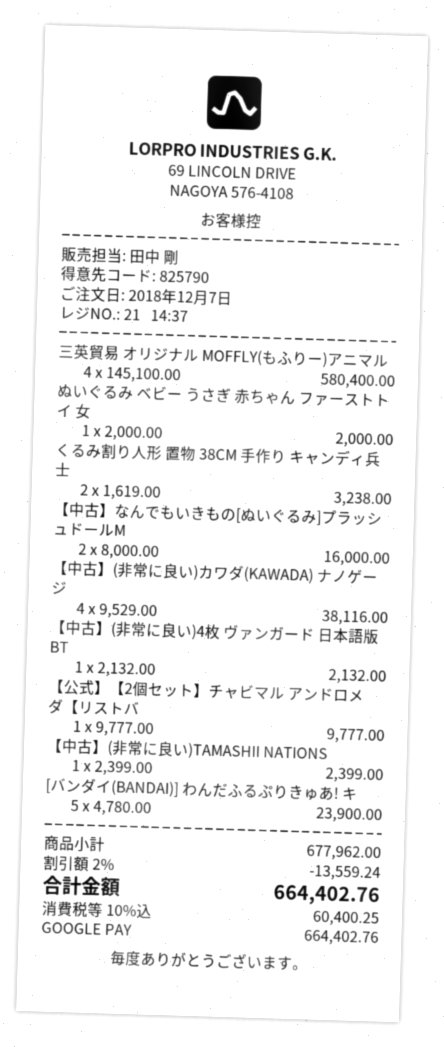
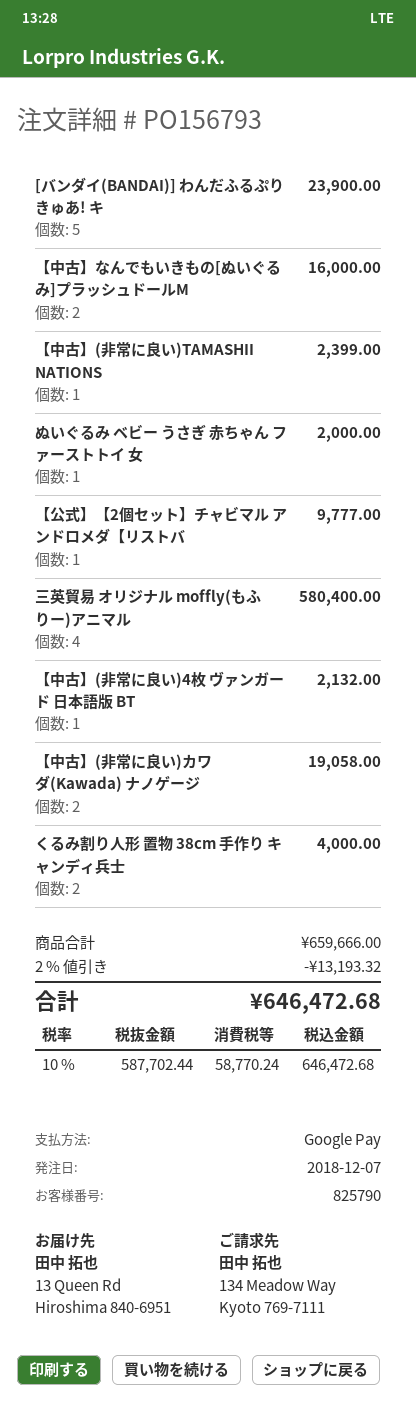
くるみ割り人形 置物 38CM 手作り キャンディ兵士: 2 for 3238.00 -> 2 for 4000.00
【中古】(非常に良い)カワダ(KAWADA) ナノゲージ: 4 for 38116.00 -> 2 for 19058.00
subtotal: 677962.00 -> 659666.00
discount: 2% = 13559.24 -> 2% = 13193.32
tax: 10% = 60400.25 -> 10% = 58770.24
total: 664402.76 -> 646472.68

